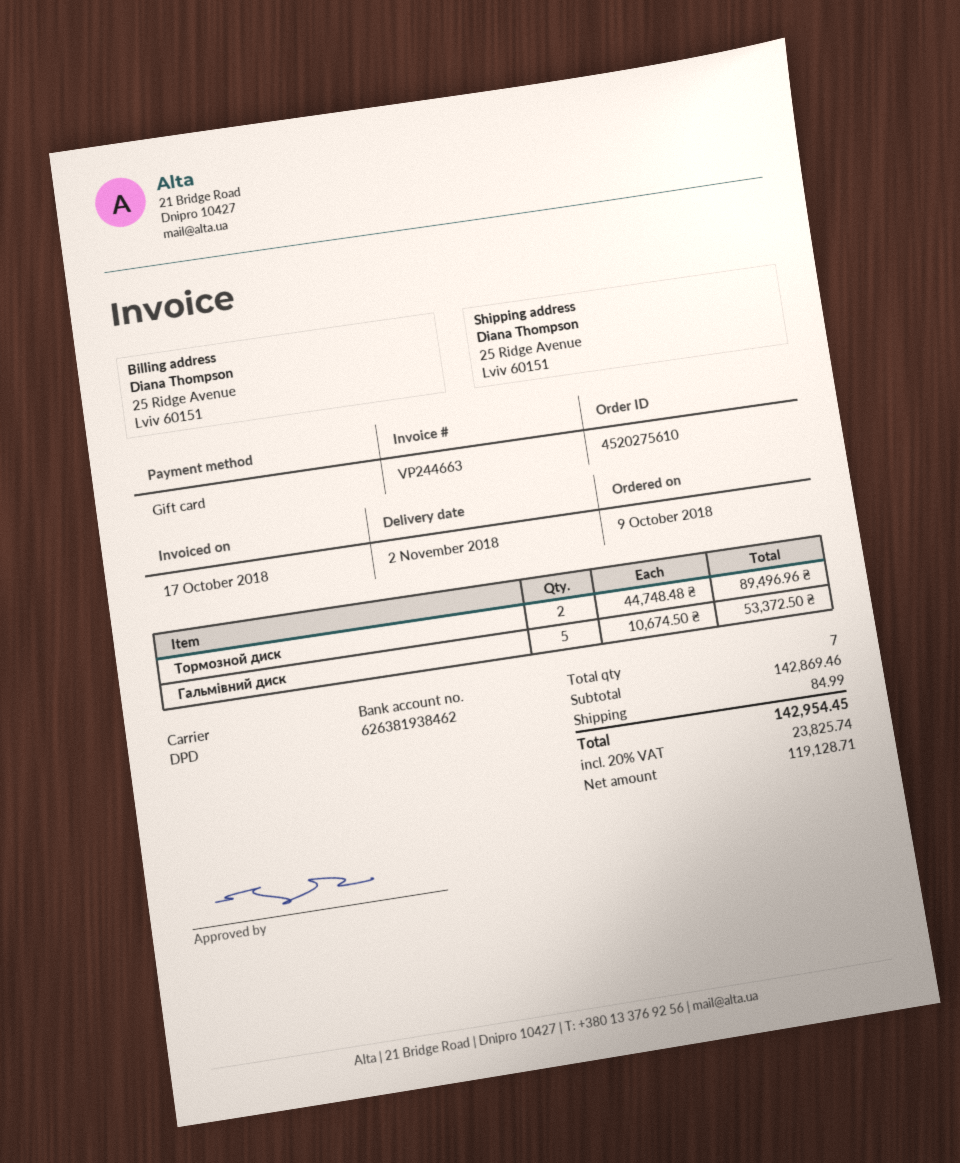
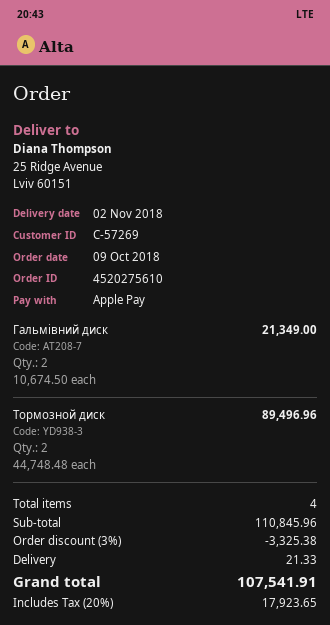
payment method: gift card -> Apple Pay
Гальмівний диск: 5 x 10674.50 = 53372.50 -> 2 x 10674.50 = 21349.00
total quantity: 7 -> 4
subtotal: 142869.46 -> 110845.96
discount: none -> 3% = 3325.38
shipping: 84.99 -> 21.33
tax: 20% = 23825.74 -> 20% = 17923.65
total: 142954.45 -> 107541.91

